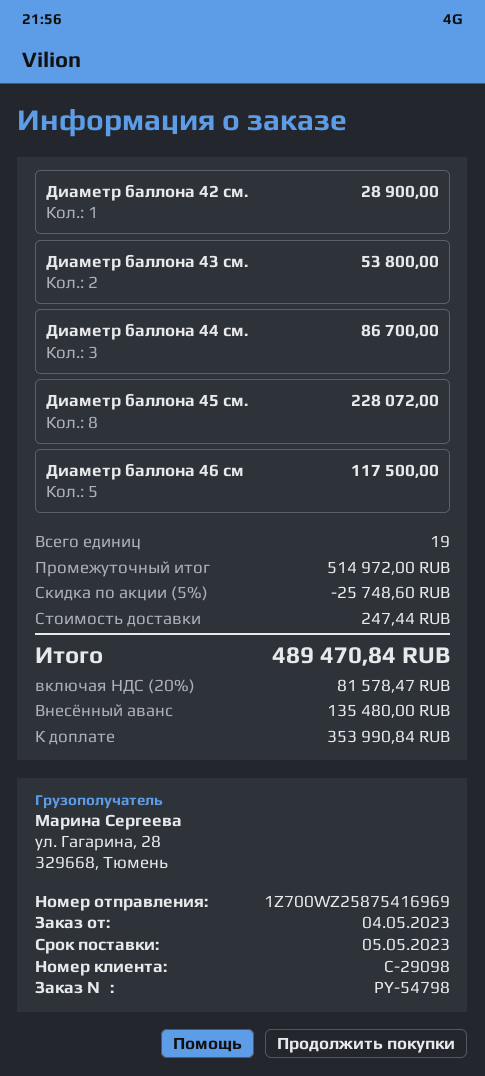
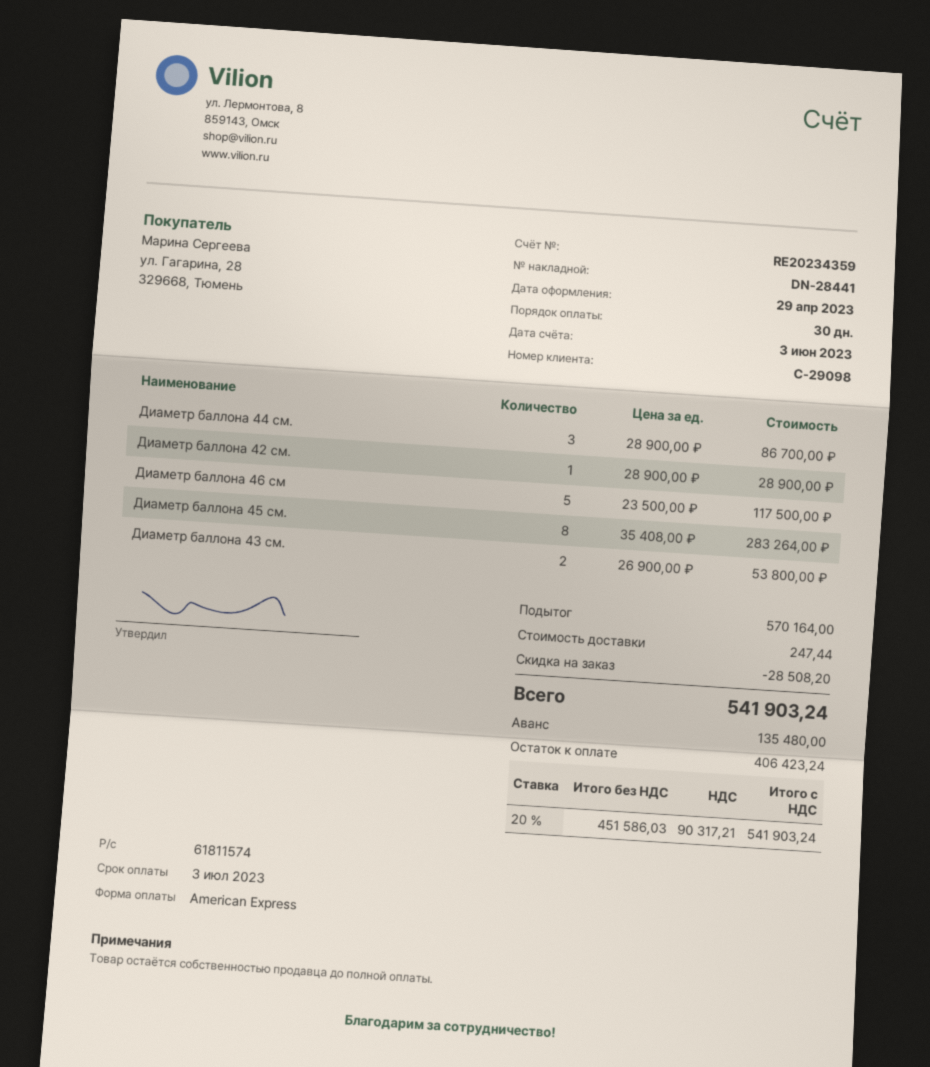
order date: 2023-05-04 -> 2023-04-29
Диаметр баллона 45 см.: 8 for 228072.00 -> 8 for 283264.00
subtotal: 514972.00 -> 570164.00
discount: 25748.60 -> 28508.20
tax: 20% = 81578.47 -> 20% = 90317.21
total: 489470.84 -> 541903.24
balance: 353990.84 -> 406423.24

